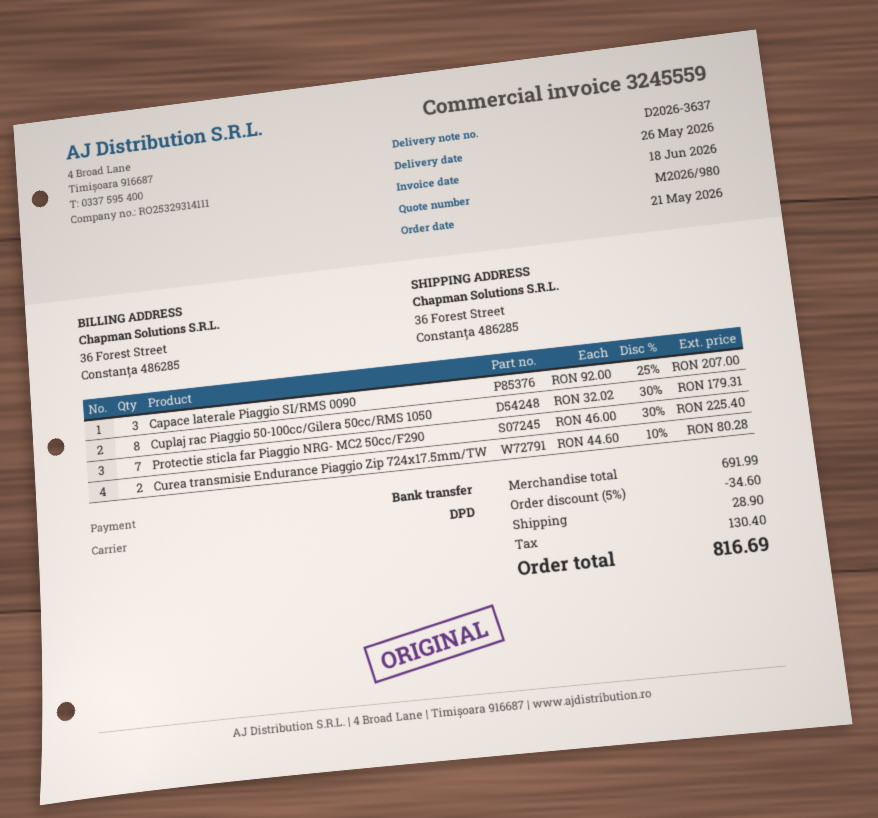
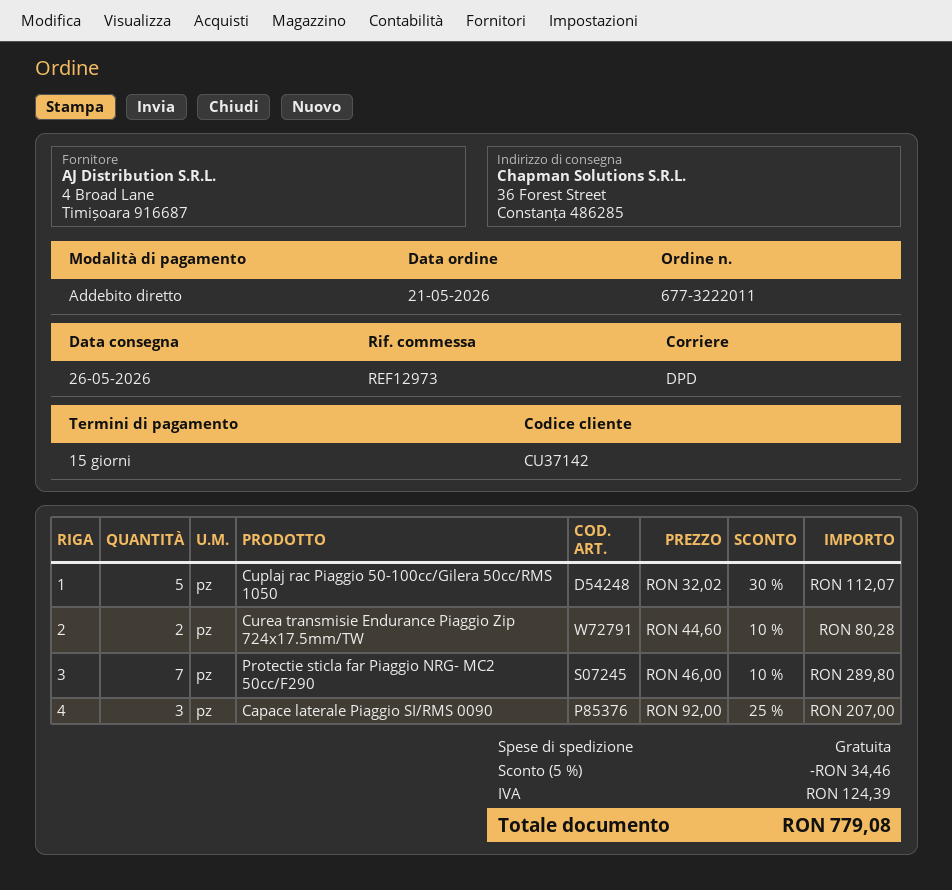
payment method: bank transfer -> direct debit
Cuplaj rac Piaggio 50-100cc/Gilera 50cc/RMS 1050: 8 x 32.02 - 30% = 179.31 -> 5 x 32.02 - 30% = 112.07
Protectie sticla far Piaggio NRG- MC2 50cc/F290: 7 x 46.00 - 30% = 225.40 -> 7 x 46.00 - 10% = 289.80
discount: 5% = 34.60 -> 5% = 34.46
shipping: 28.90 -> 0.00
tax: 130.40 -> 124.39
total: 816.69 -> 779.08

